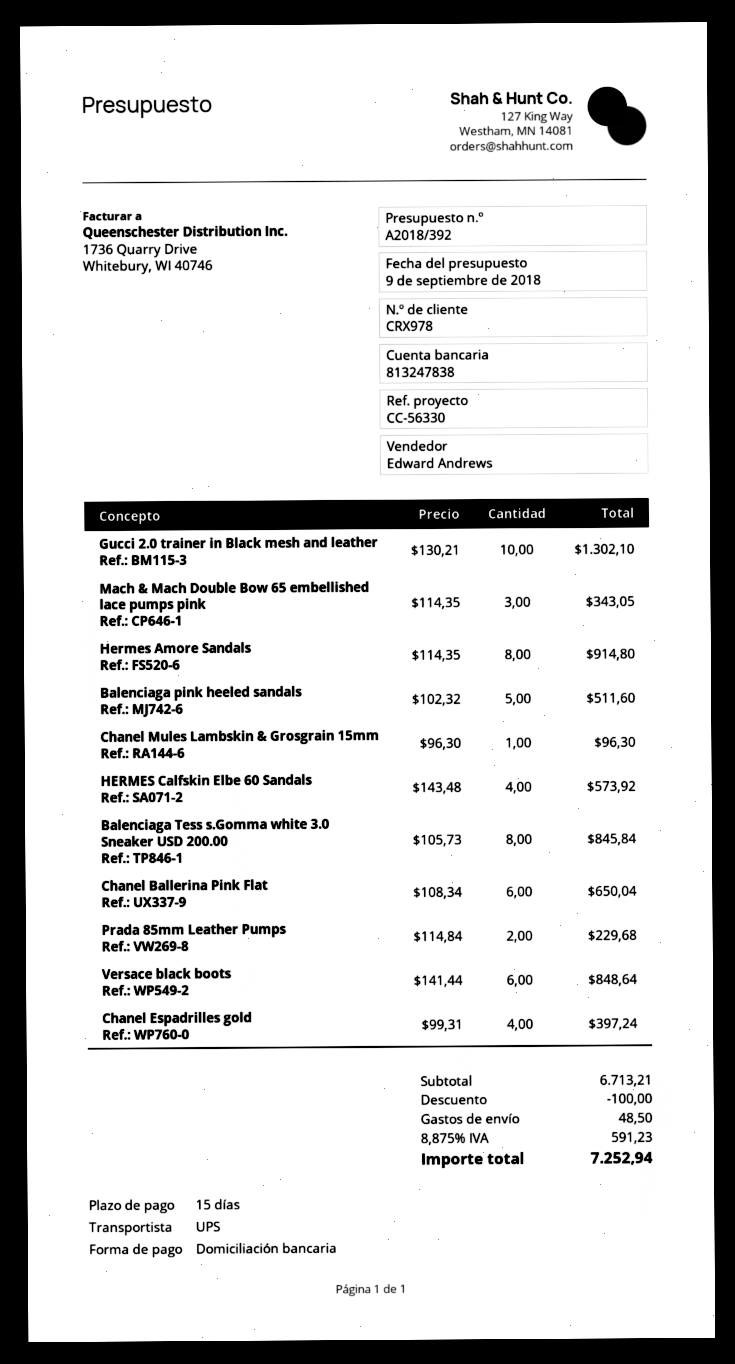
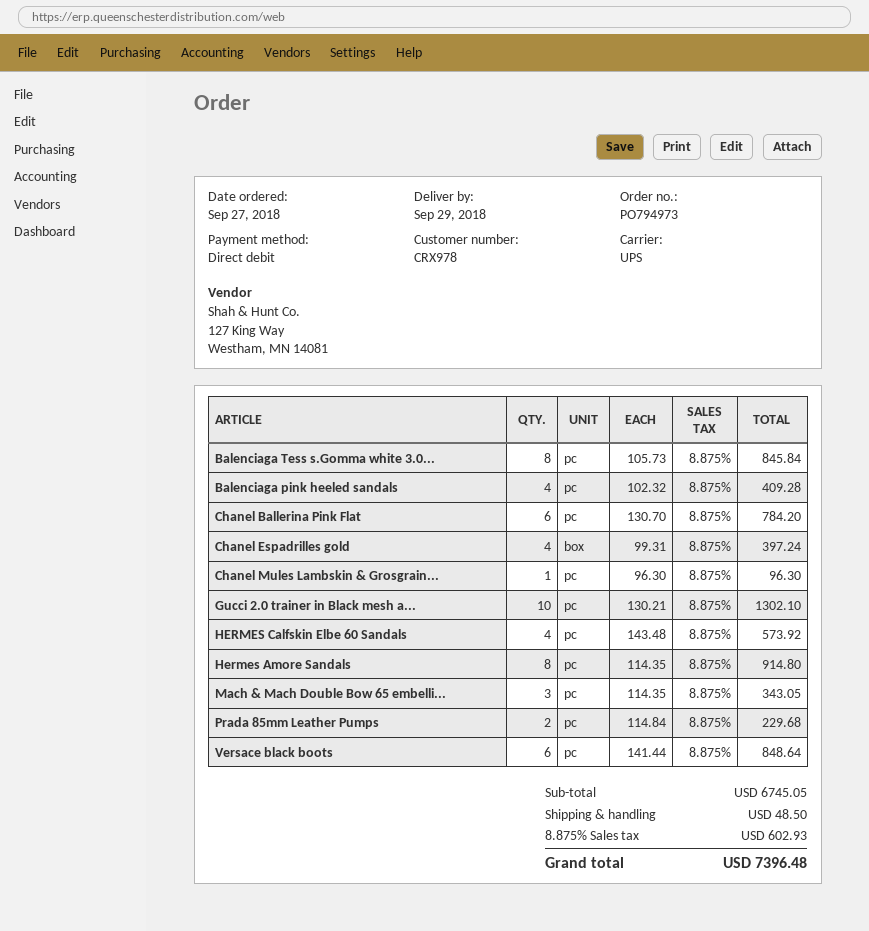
Balenciaga pink heeled sandals: 5 x 102.32 = 511.60 -> 4 x 102.32 = 409.28
Chanel Ballerina Pink Flat: 6 x 108.34 = 650.04 -> 6 x 130.70 = 784.20
subtotal: 6713.21 -> 6745.05
discount: 100.00 -> none
tax: 8.875% = 591.23 -> 8.875% = 602.93
total: 7252.94 -> 7396.48

